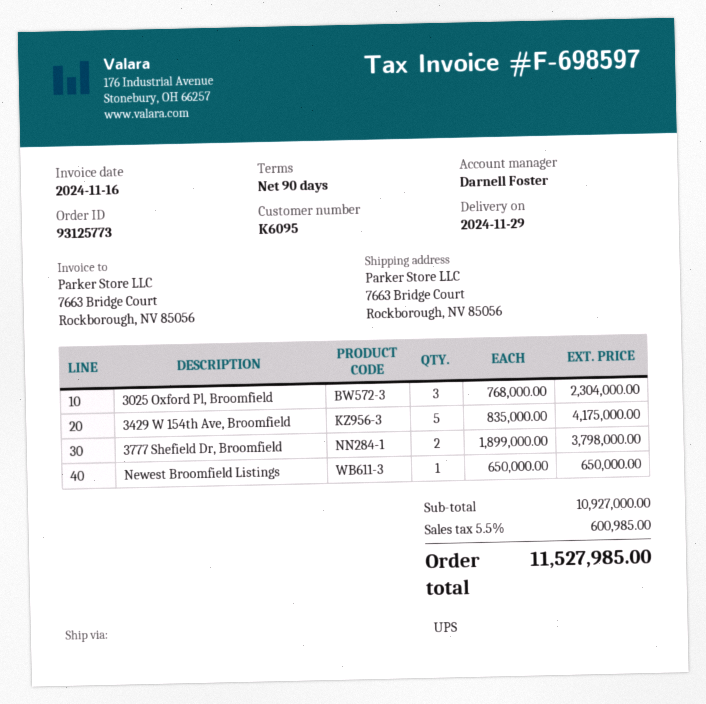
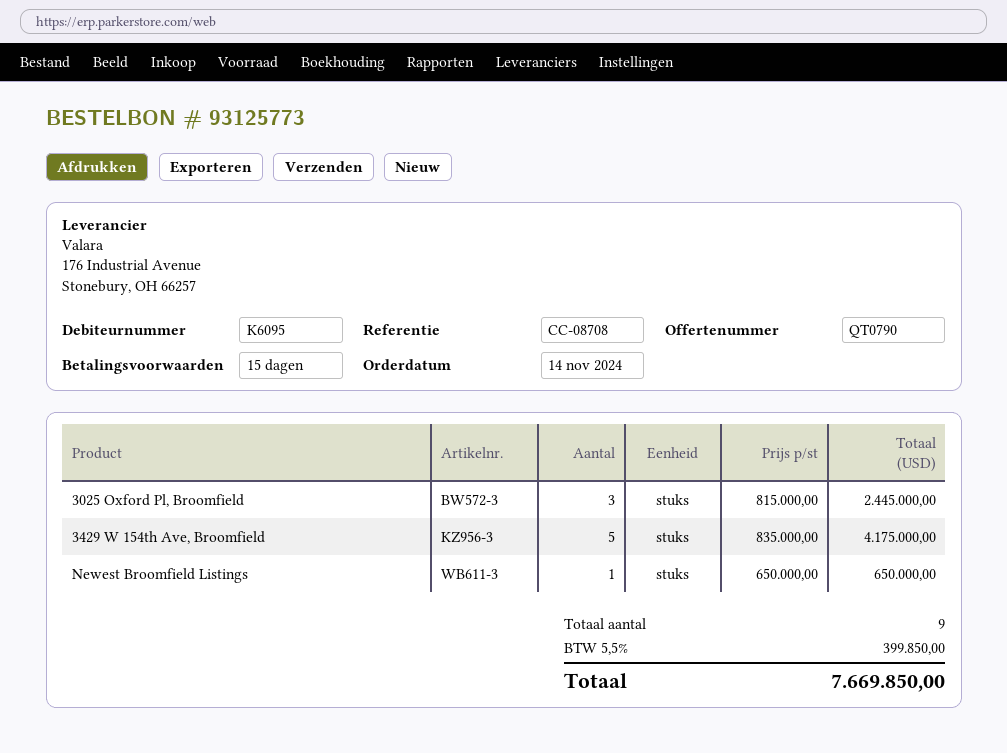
payment terms: 90 days -> 15 days
3025 Oxford Pl, Broomfield: 3 x 768000.00 = 2304000.00 -> 3 x 815000.00 = 2445000.00
3777 Shefield Dr, Broomfield: 2 x 1899000.00 = 3798000.00 -> none
tax: 5.5% = 600985.00 -> 5.5% = 399850.00
total: 11527985.00 -> 7669850.00

